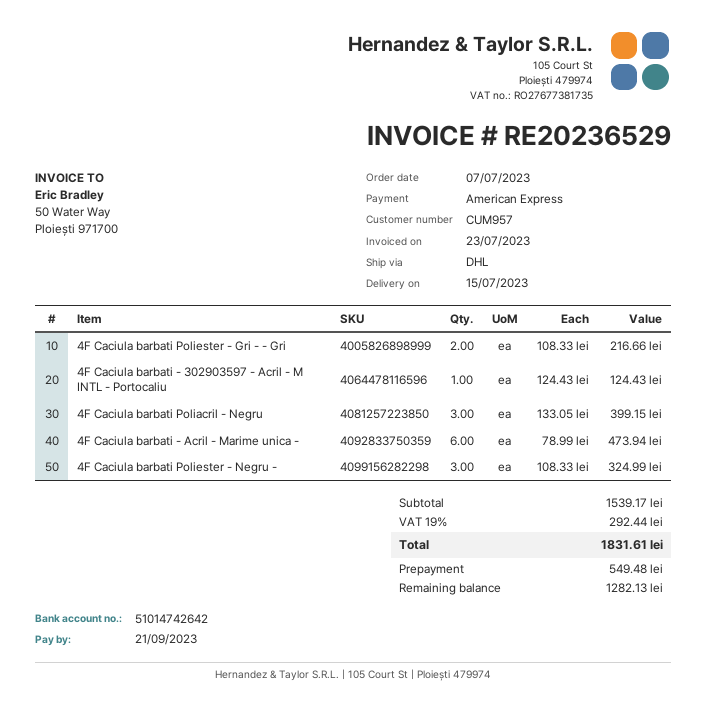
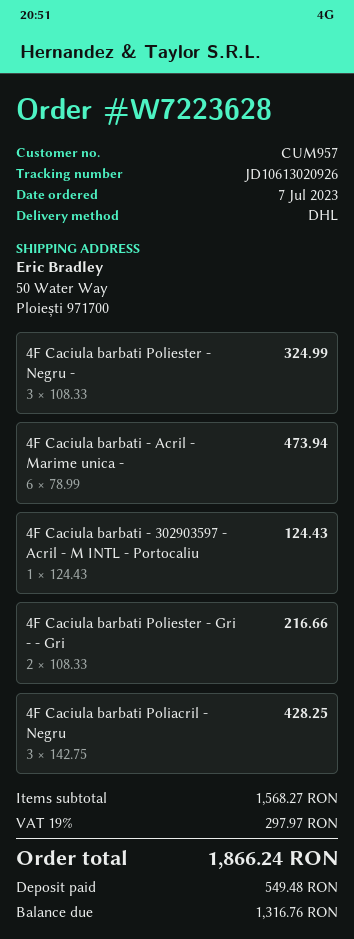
4F Caciula barbati Poliacril - Negru: 3 x 133.05 = 399.15 -> 3 x 142.75 = 428.25
subtotal: 1539.17 -> 1568.27
tax: 19% = 292.44 -> 19% = 297.97
total: 1831.61 -> 1866.24
balance: 1282.13 -> 1316.76

